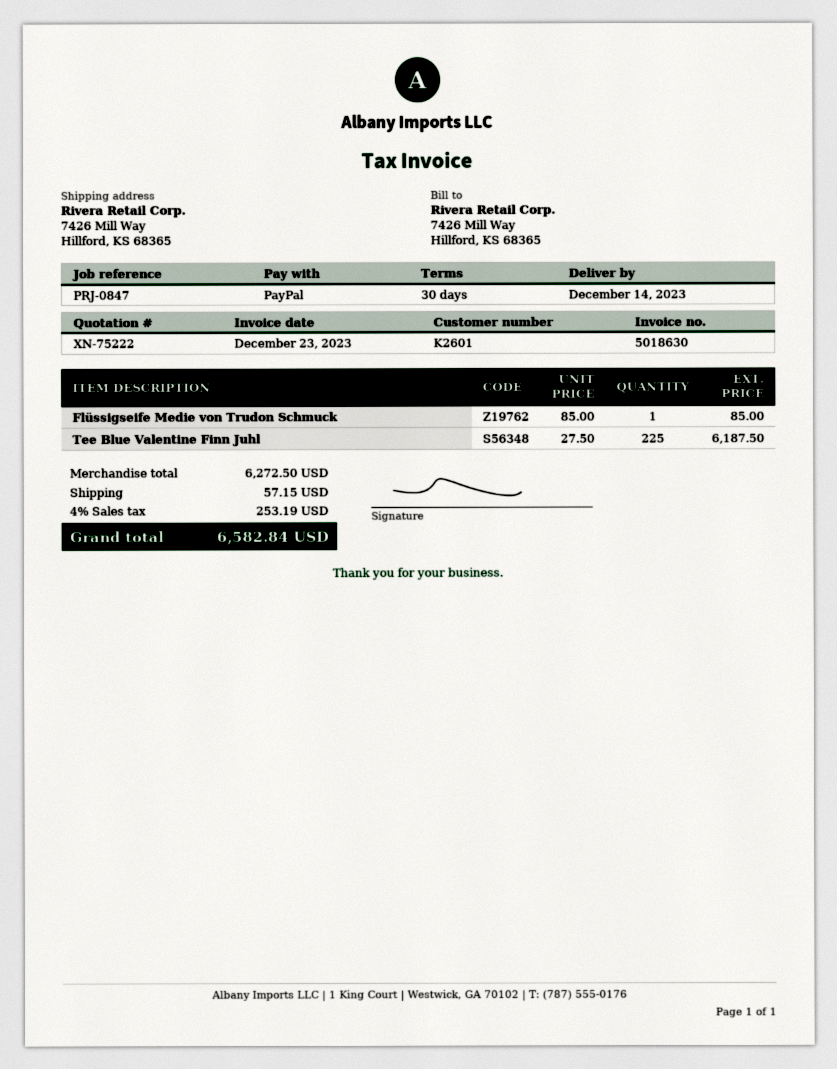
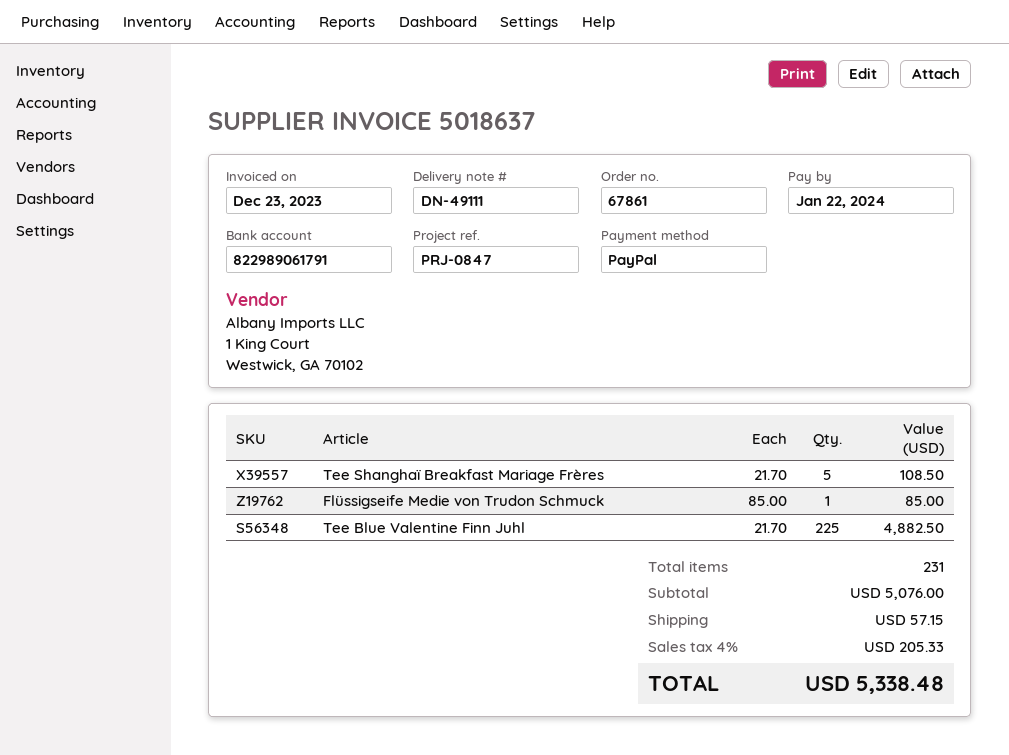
invoice number: 5018630 -> 5018637
Tee Blue Valentine Finn Juhl: 225 x 27.50 = 6187.50 -> 225 x 21.70 = 4882.50
Tee Shanghaï Breakfast Mariage Frères: none -> 5 x 21.70 = 108.50
subtotal: 6272.50 -> 5076.00
tax: 4% = 253.19 -> 4% = 205.33
total: 6582.84 -> 5338.48

